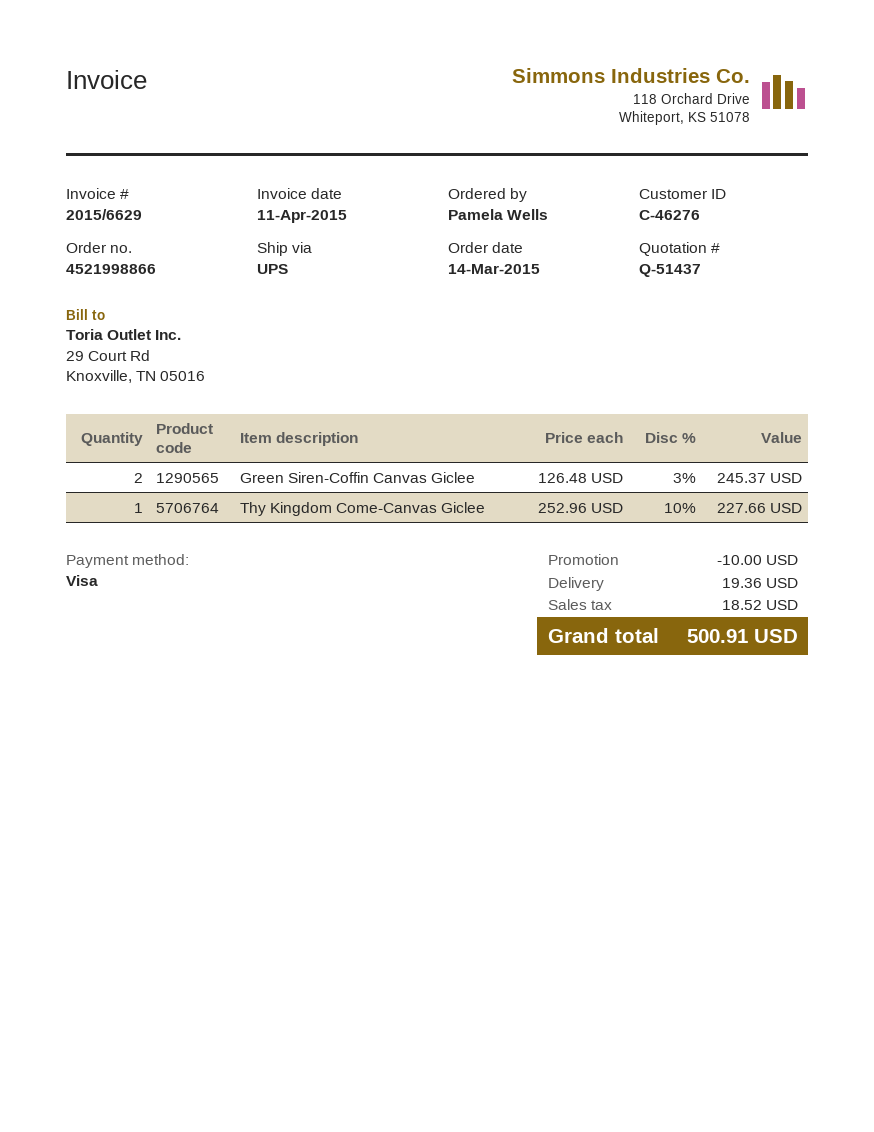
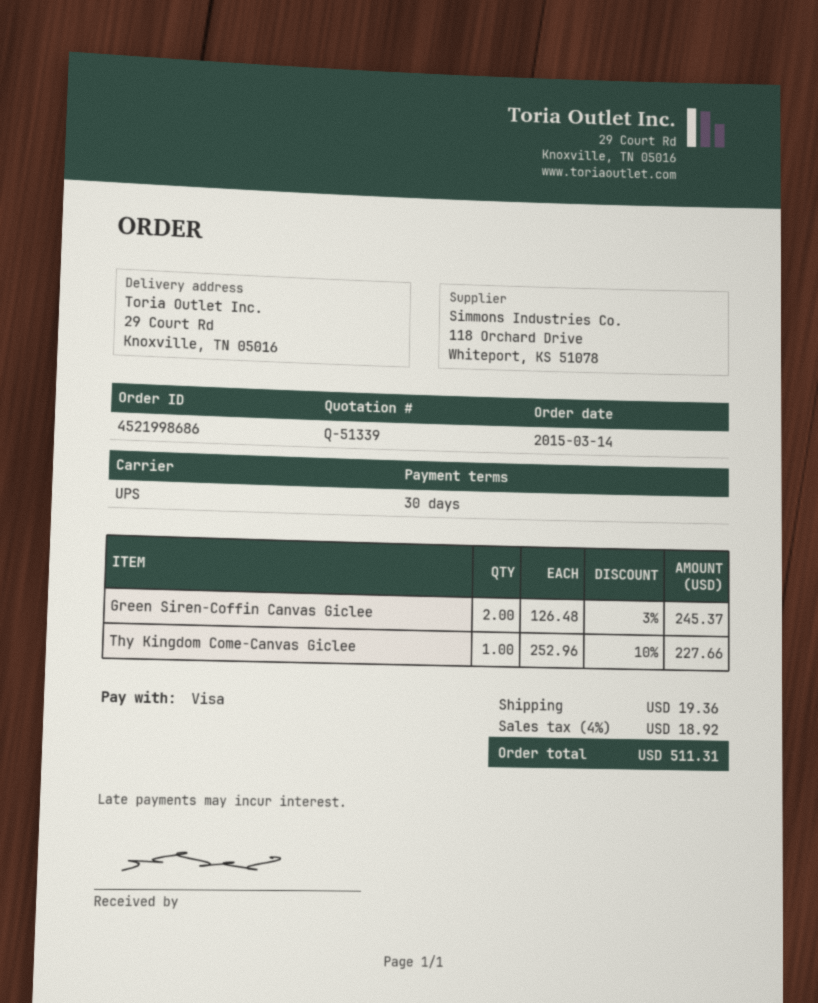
quote number: Q-51437 -> Q-51339
order number: 4521998866 -> 4521998686
discount: 10.00 -> none
tax: 18.52 -> 18.92
total: 500.91 -> 511.31

